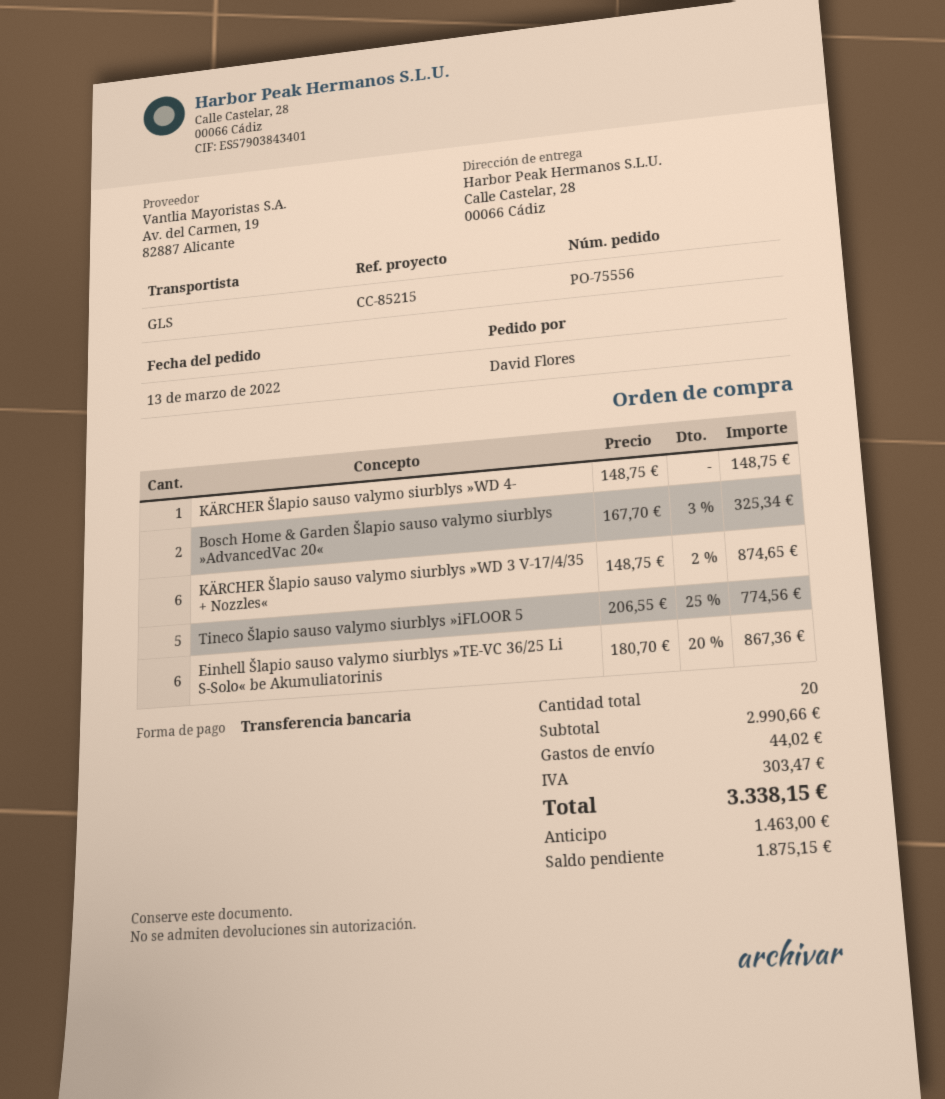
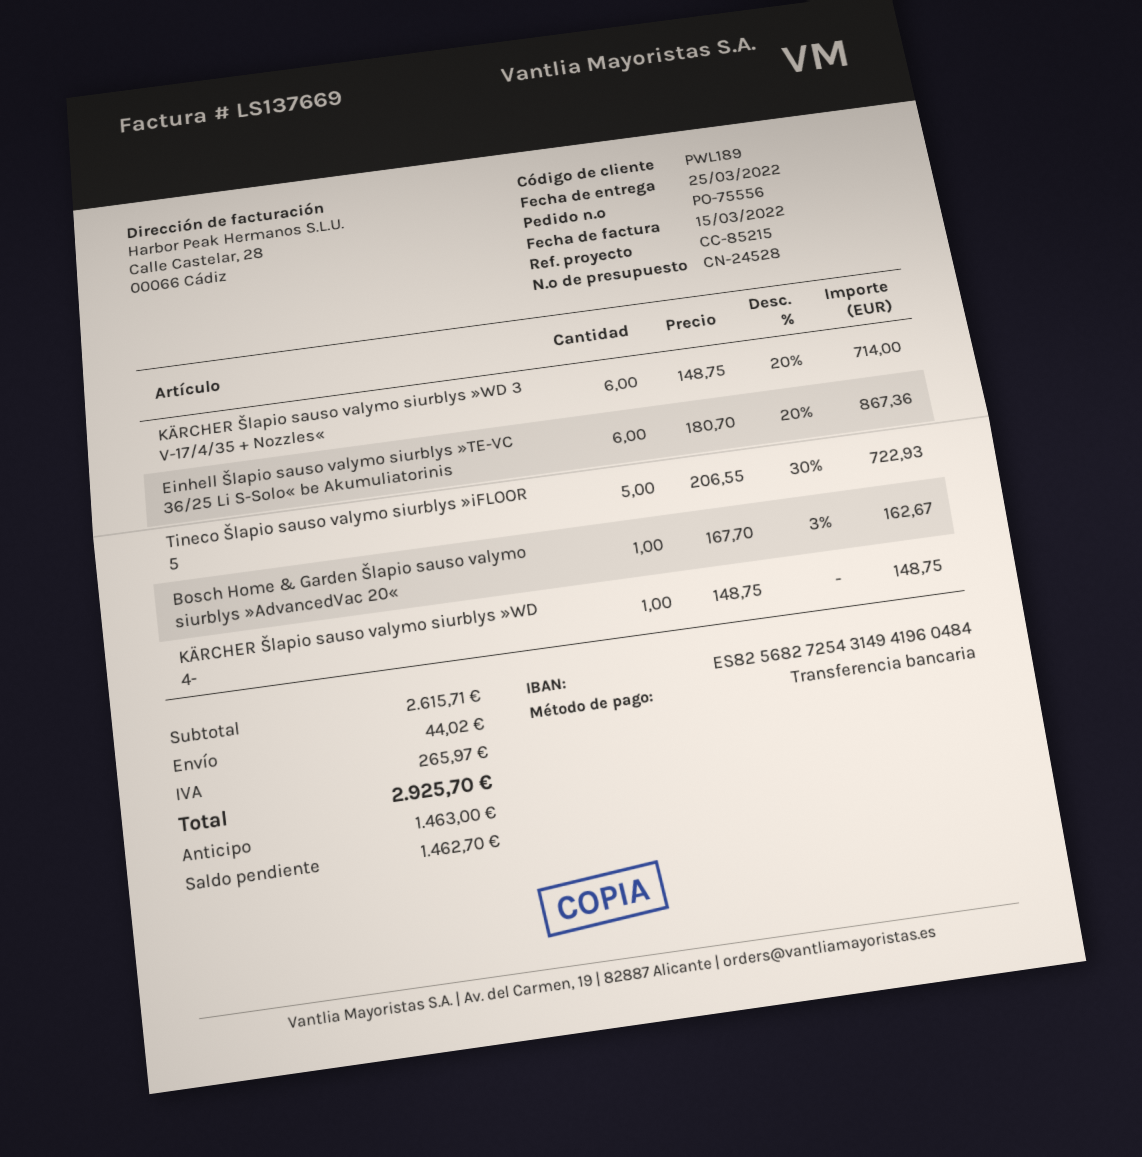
Bosch Home & Garden Šlapio sauso valymo siurblys »AdvancedVac 20«: 2 x 167.70 - 3% = 325.34 -> 1 x 167.70 - 3% = 162.67
KÄRCHER Šlapio sauso valymo siurblys »WD 3 V-17/4/35 + Nozzles«: 6 x 148.75 - 2% = 874.65 -> 6 x 148.75 - 20% = 714.00
Tineco Šlapio sauso valymo siurblys »iFLOOR 5: 5 x 206.55 - 25% = 774.56 -> 5 x 206.55 - 30% = 722.93
subtotal: 2990.66 -> 2615.71
tax: 303.47 -> 265.97
total: 3338.15 -> 2925.70
balance: 1875.15 -> 1462.70

